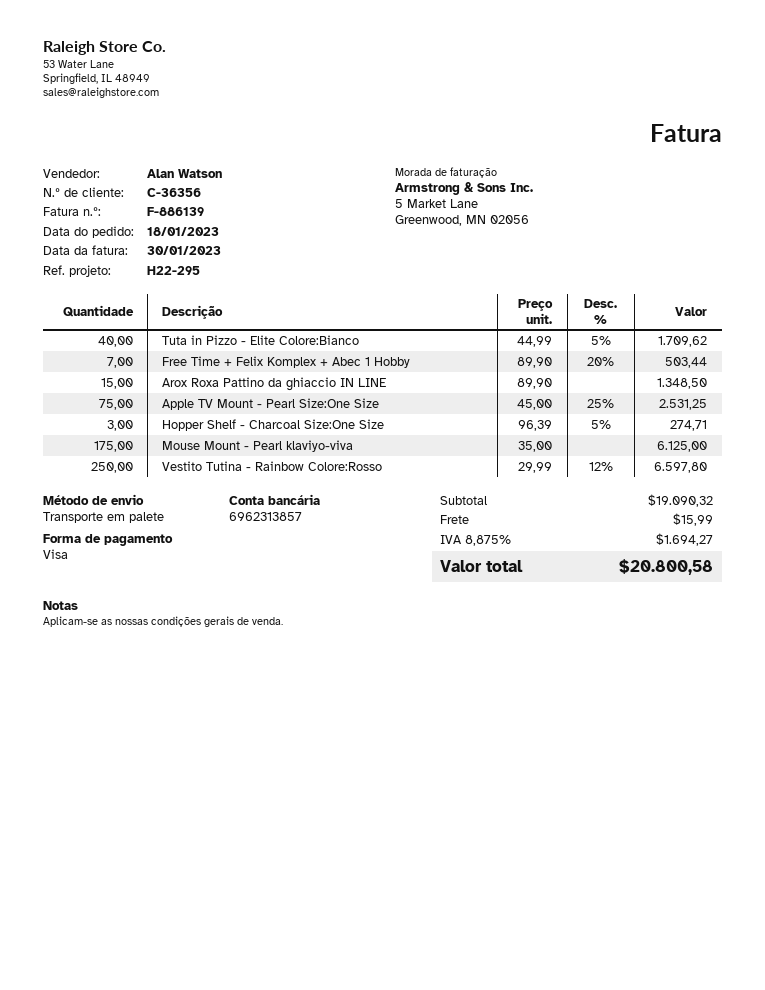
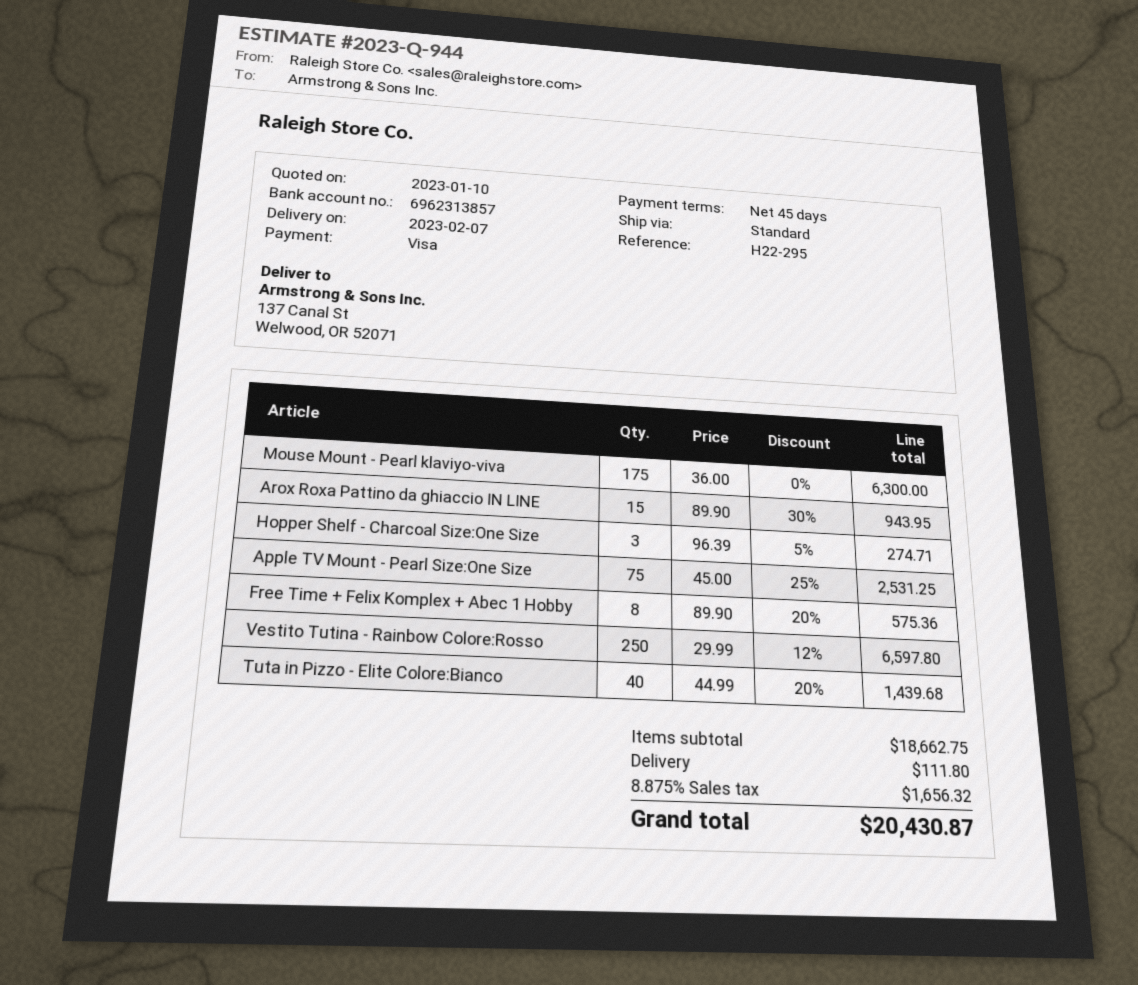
shipping method: pallet freight -> standard
Tuta in Pizzo - Elite Colore:Bianco: 40 x 44.99 - 5% = 1709.62 -> 40 x 44.99 - 20% = 1439.68
Free Time + Felix Komplex + Abec 1 Hobby: 7 x 89.90 - 20% = 503.44 -> 8 x 89.90 - 20% = 575.36
Arox Roxa Pattino da ghiaccio IN LINE: 15 x 89.90 = 1348.50 -> 15 x 89.90 - 30% = 943.95
Mouse Mount - Pearl klaviyo-viva: 175 x 35.00 = 6125.00 -> 175 x 36.00 = 6300.00
subtotal: 19090.32 -> 18662.75
shipping: 15.99 -> 111.80
tax: 8.875% = 1694.27 -> 8.875% = 1656.32
total: 20800.58 -> 20430.87

